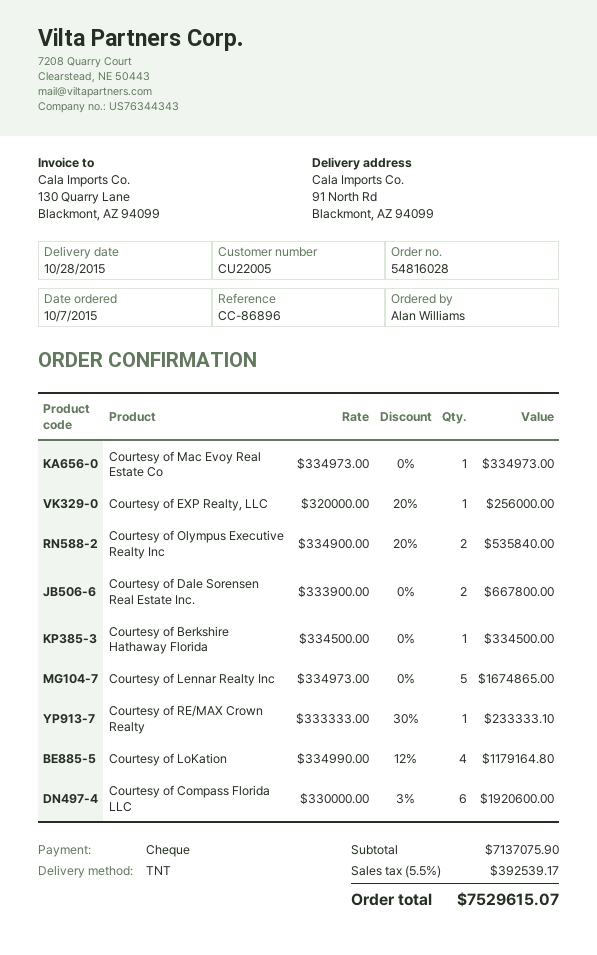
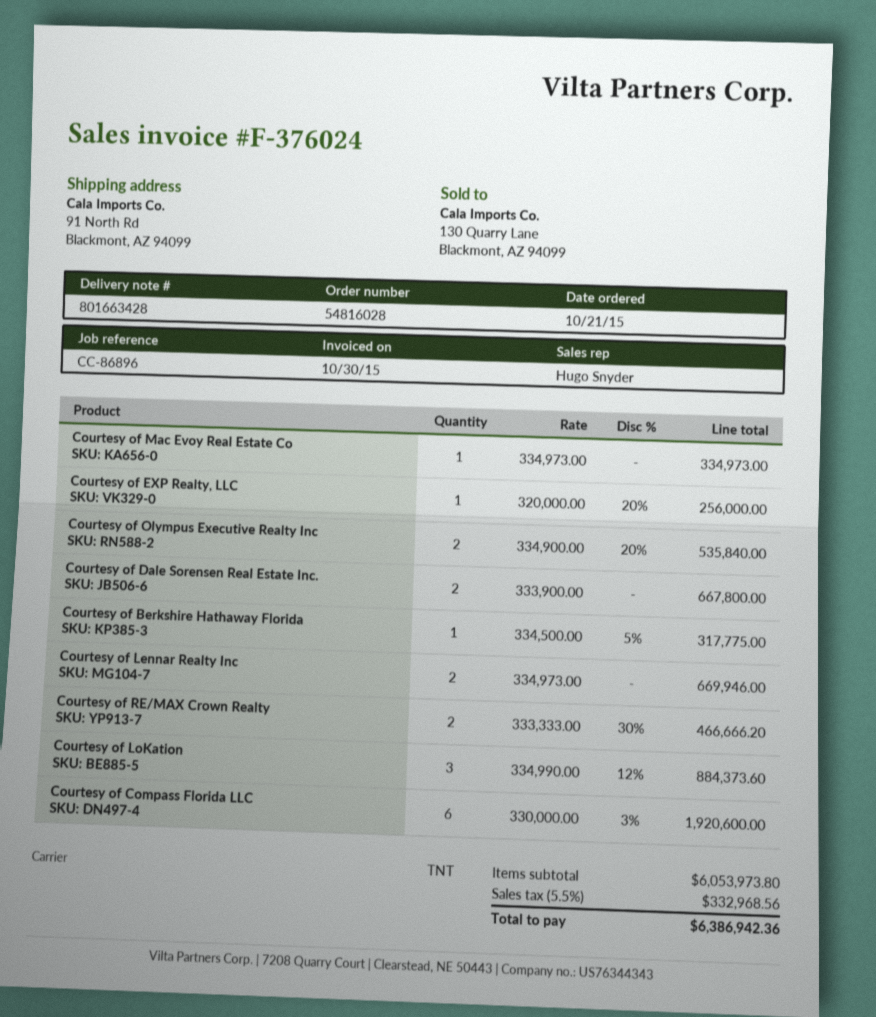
order date: 2015-10-07 -> 2015-10-21
Courtesy of Berkshire Hathaway Florida: 1 x 334500.00 = 334500.00 -> 1 x 334500.00 - 5% = 317775.00
Courtesy of Lennar Realty Inc: 5 x 334973.00 = 1674865.00 -> 2 x 334973.00 = 669946.00
Courtesy of RE/MAX Crown Realty: 1 x 333333.00 - 30% = 233333.10 -> 2 x 333333.00 - 30% = 466666.20
Courtesy of LoKation: 4 x 334990.00 - 12% = 1179164.80 -> 3 x 334990.00 - 12% = 884373.60
subtotal: 7137075.90 -> 6053973.80
tax: 5.5% = 392539.17 -> 5.5% = 332968.56
total: 7529615.07 -> 6386942.36

